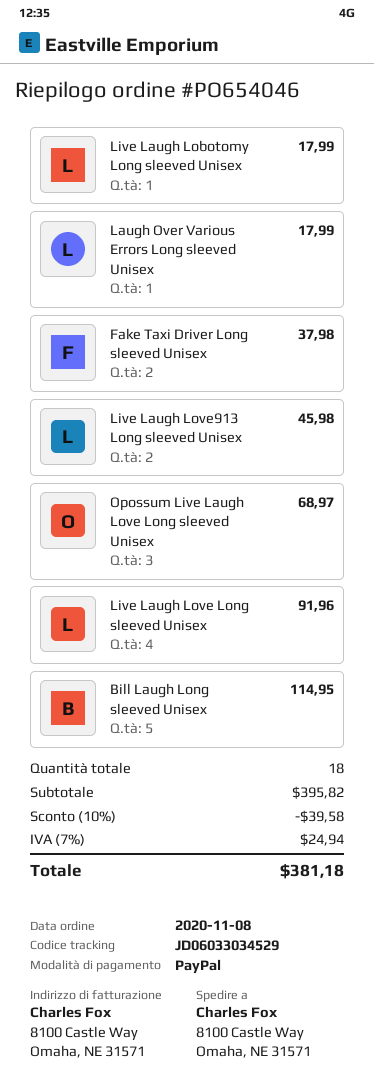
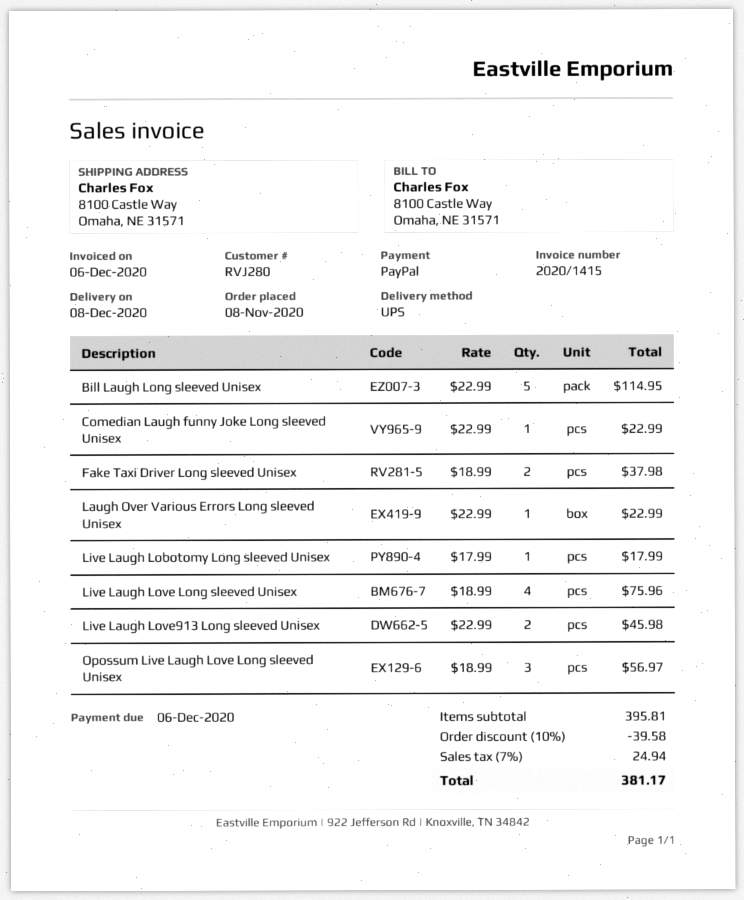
Laugh Over Various Errors Long sleeved Unisex: 1 for 17.99 -> 1 for 22.99
Opossum Live Laugh Love Long sleeved Unisex: 3 for 68.97 -> 3 for 56.97
Live Laugh Love Long sleeved Unisex: 4 for 91.96 -> 4 for 75.96
Comedian Laugh funny Joke Long sleeved Unisex: none -> 1 for 22.99
subtotal: 395.82 -> 395.81
total: 381.18 -> 381.17

